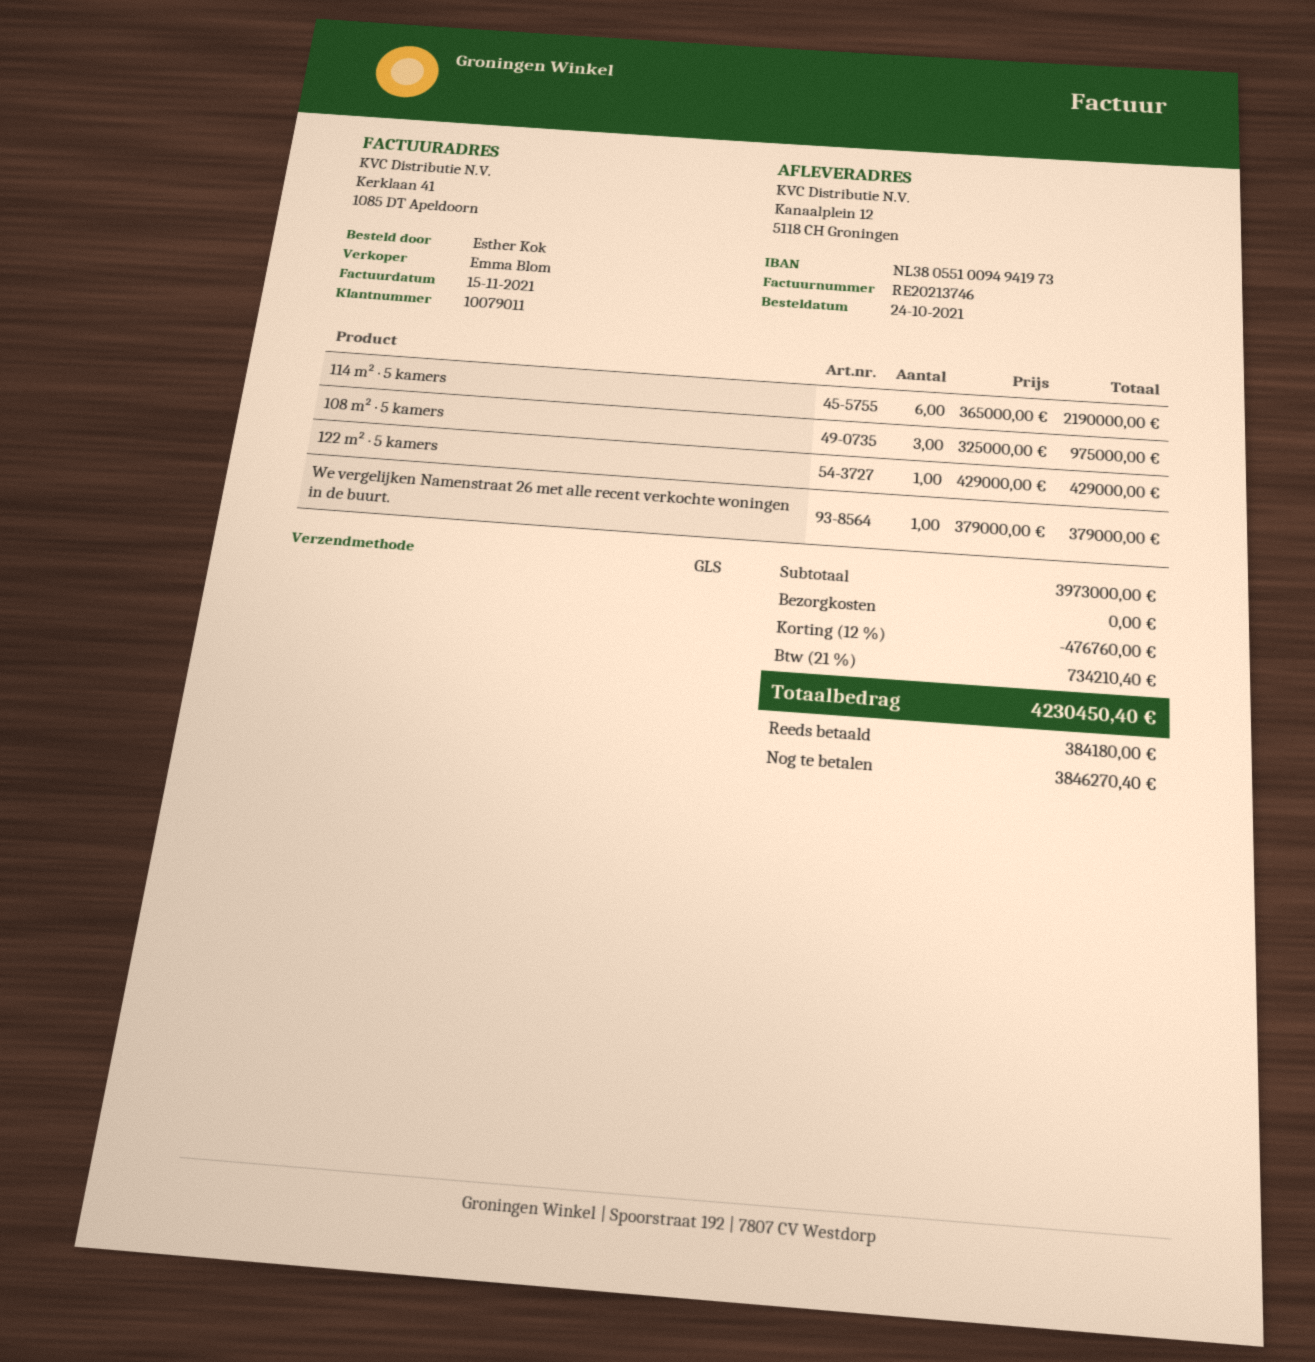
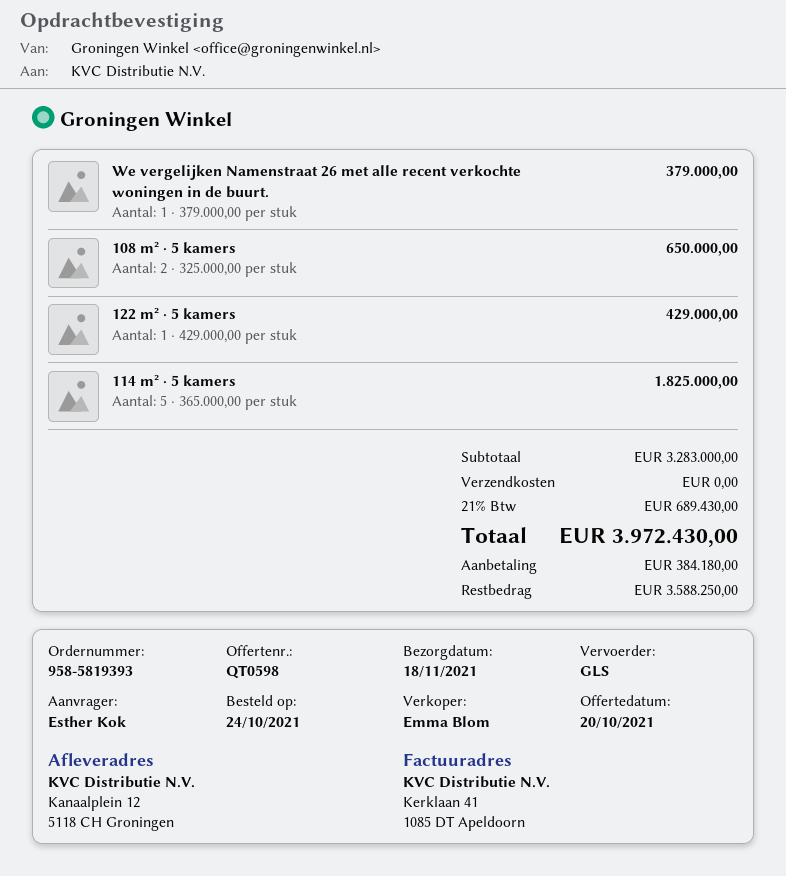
114 m² · 5 kamers: 6 x 365000.00 = 2190000.00 -> 5 x 365000.00 = 1825000.00
108 m² · 5 kamers: 3 x 325000.00 = 975000.00 -> 2 x 325000.00 = 650000.00
subtotal: 3973000.00 -> 3283000.00
discount: 12% = 476760.00 -> none
tax: 21% = 734210.40 -> 21% = 689430.00
total: 4230450.40 -> 3972430.00
balance: 3846270.40 -> 3588250.00

